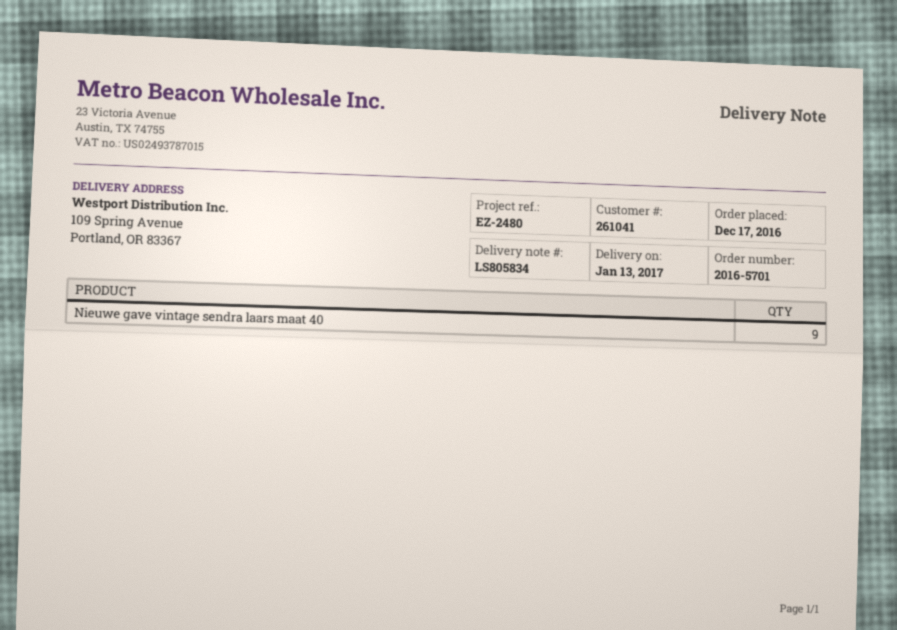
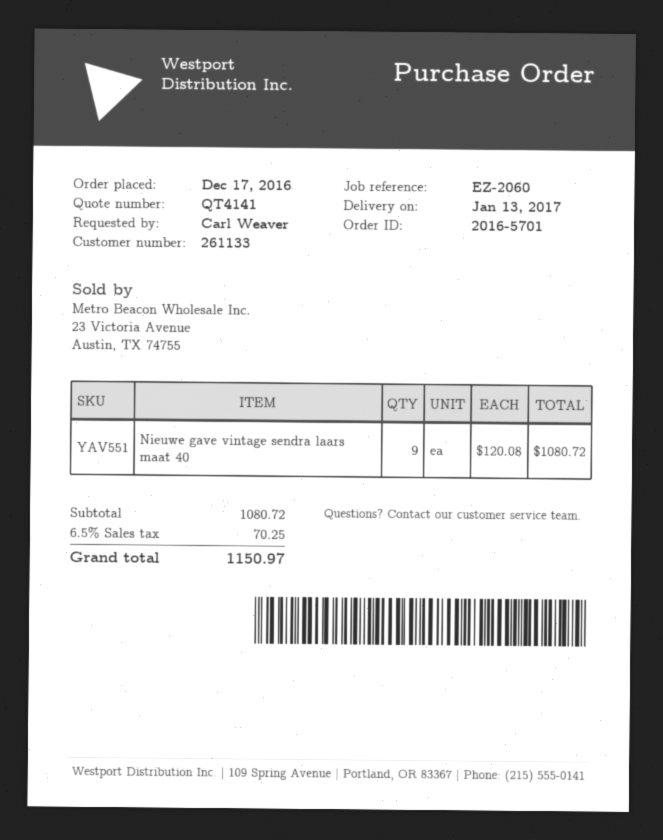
customer number: 261041 -> 261133
reference: EZ-2480 -> EZ-2060

